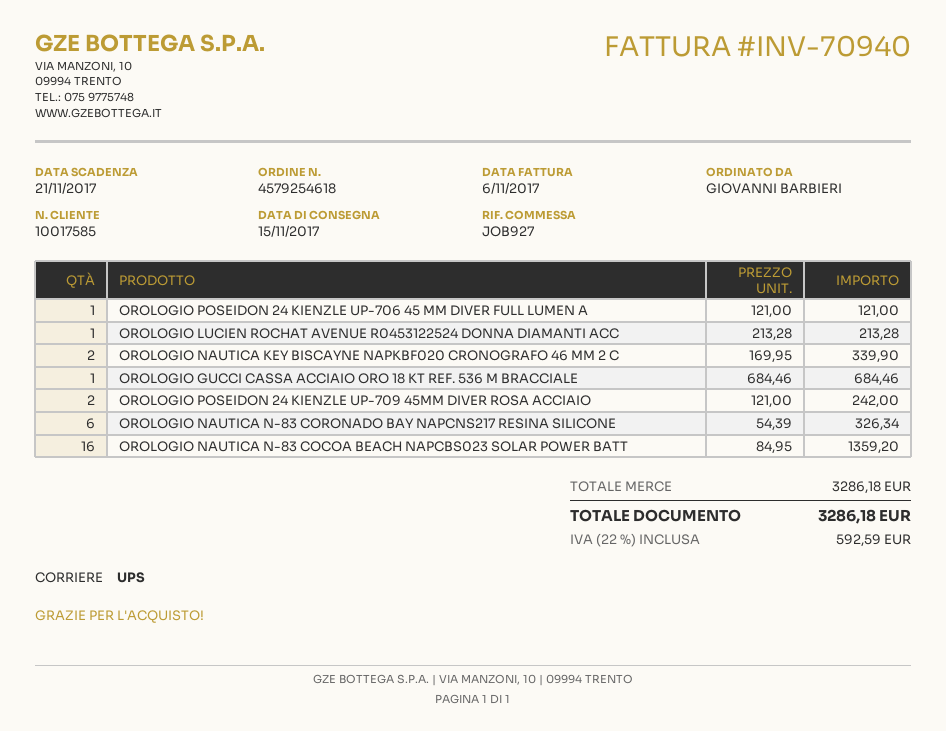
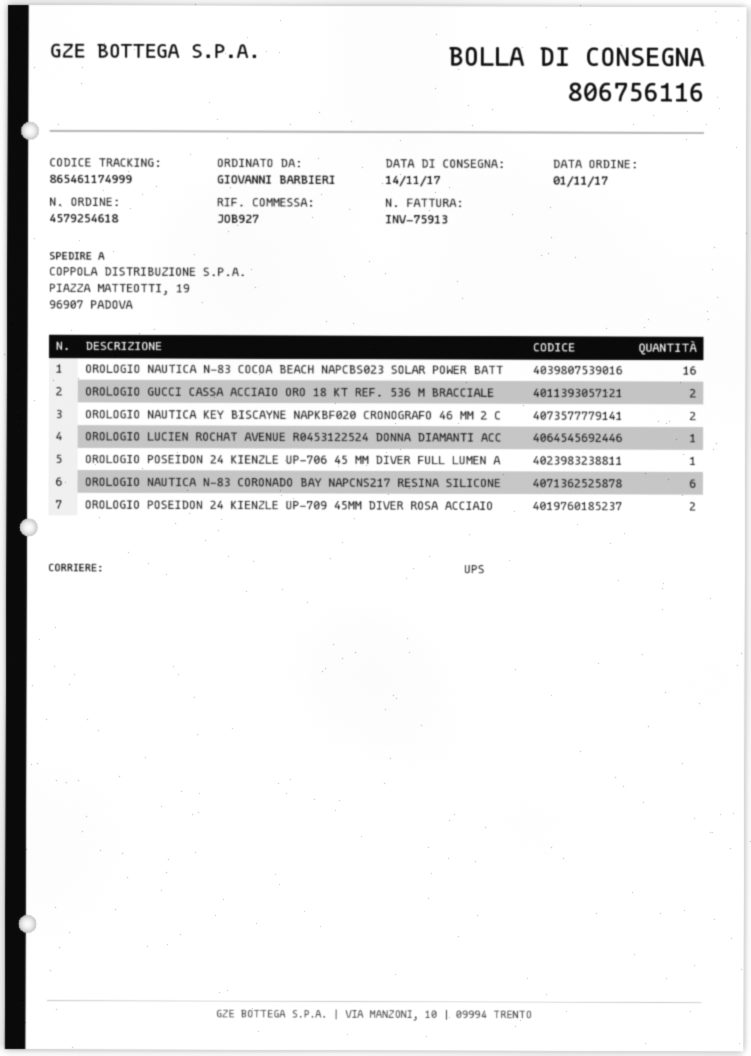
delivery date: 2017-11-15 -> 2017-11-14
invoice number: INV-70940 -> INV-75913
OROLOGIO GUCCI CASSA ACCIAIO ORO 18 KT REF. 536 M BRACCIALE: 1 -> 2

